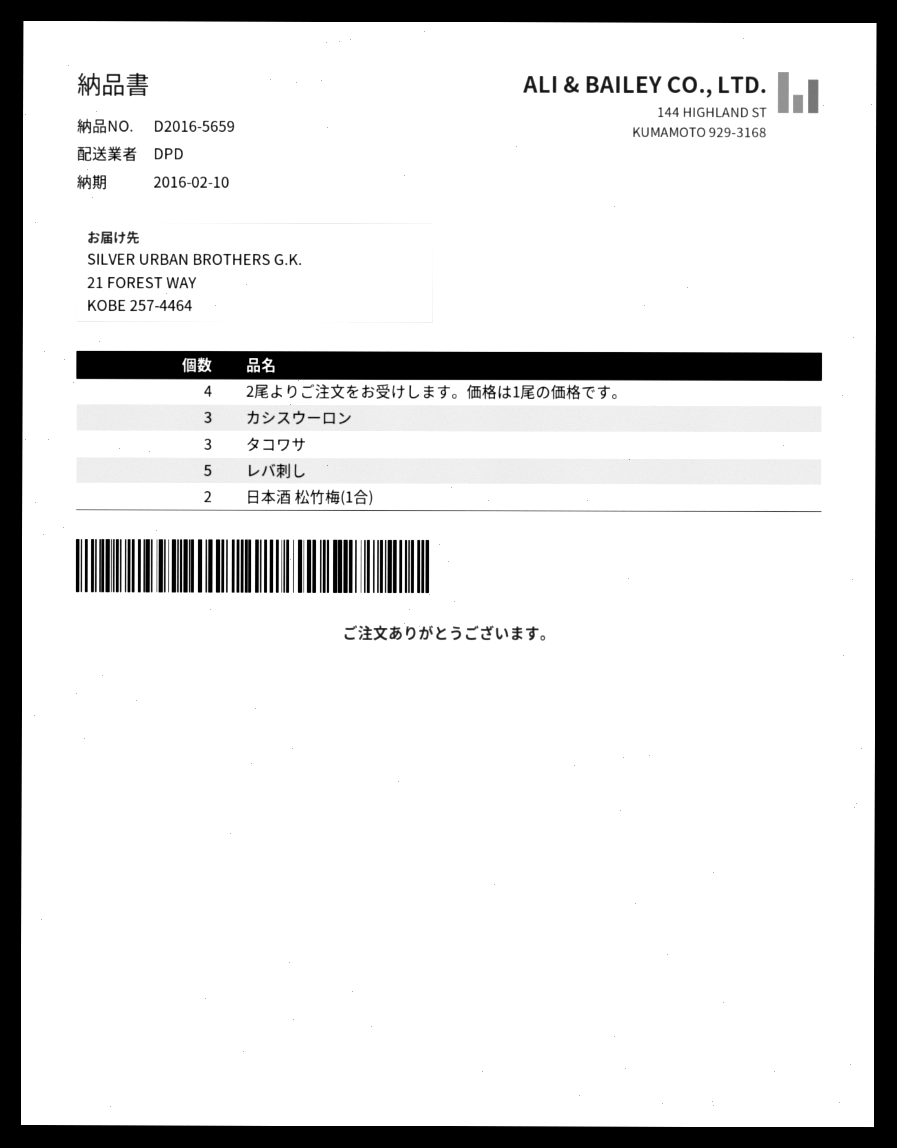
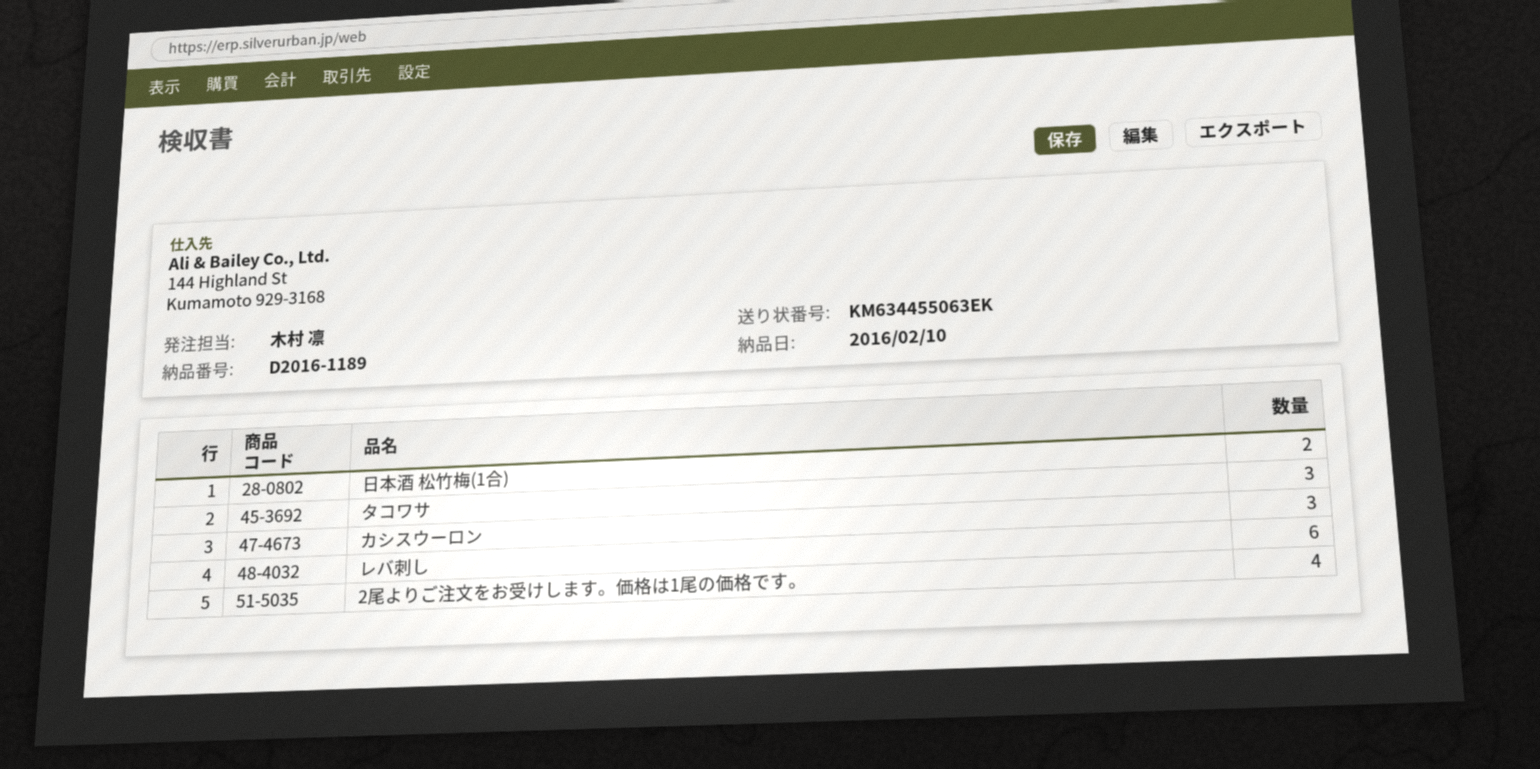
delivery note number: D2016-5659 -> D2016-1189
レバ刺し: 5 -> 6

